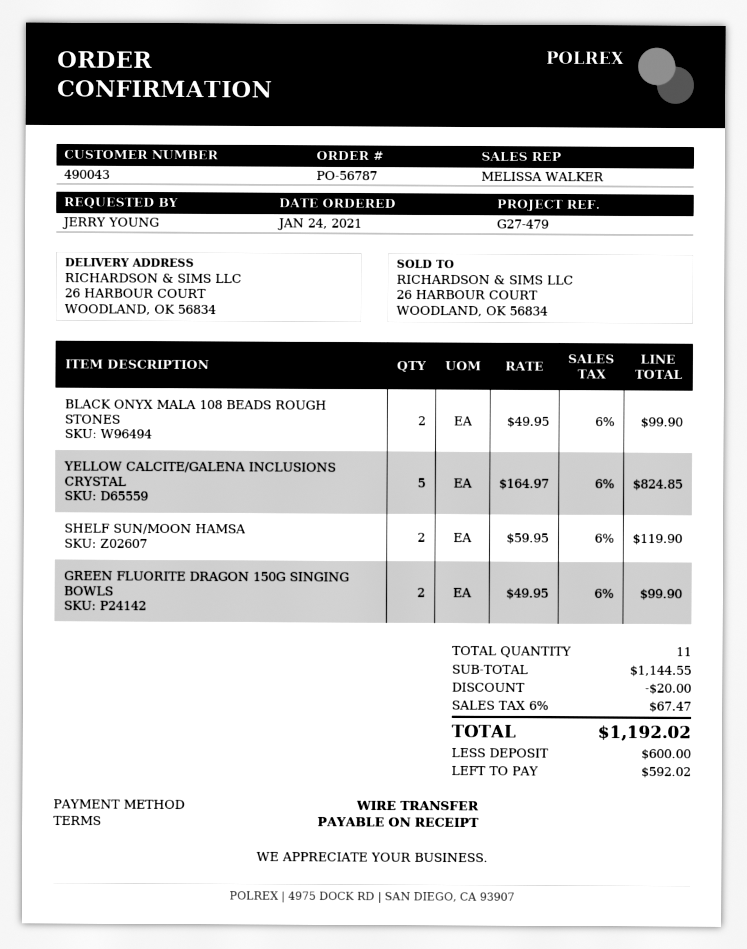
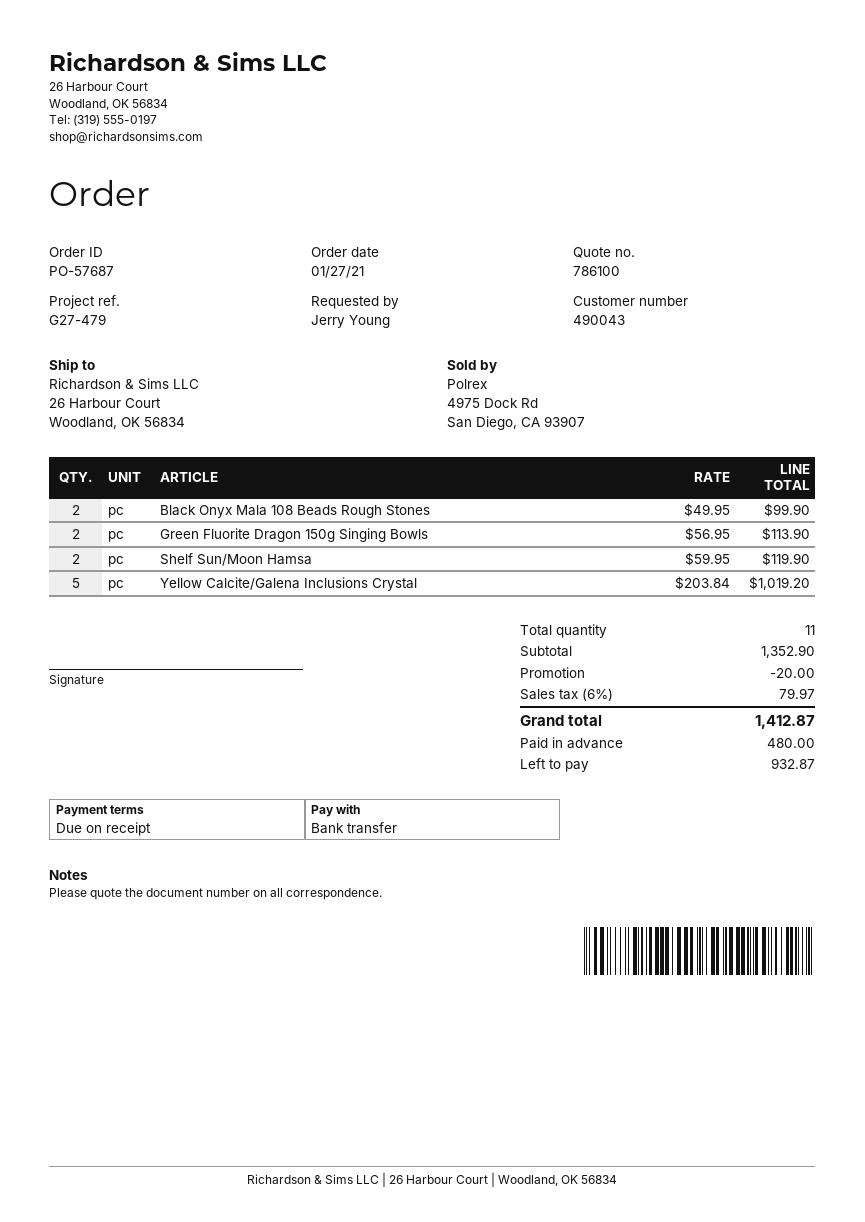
order number: PO-56787 -> PO-57687
order date: 2021-01-24 -> 2021-01-27
YELLOW CALCITE/GALENA INCLUSIONS CRYSTAL: 5 x 164.97 = 824.85 -> 5 x 203.84 = 1019.20
GREEN FLUORITE DRAGON 150G SINGING BOWLS: 2 x 49.95 = 99.90 -> 2 x 56.95 = 113.90
subtotal: 1144.55 -> 1352.90
tax: 6% = 67.47 -> 6% = 79.97
total: 1192.02 -> 1412.87
deposit: 600.00 -> 480.00
balance: 592.02 -> 932.87

